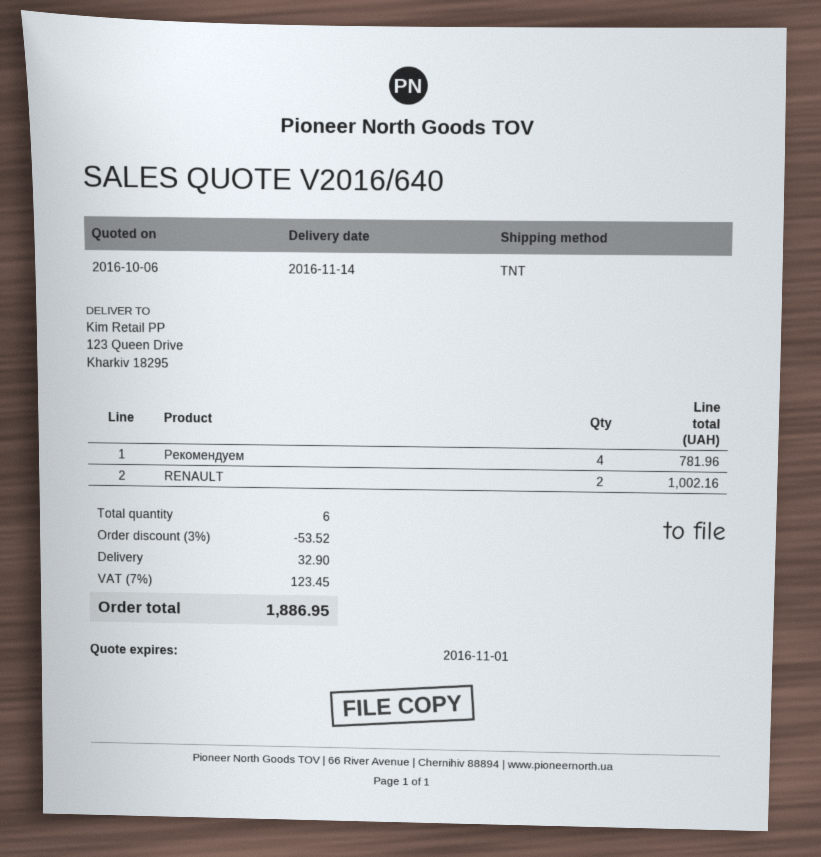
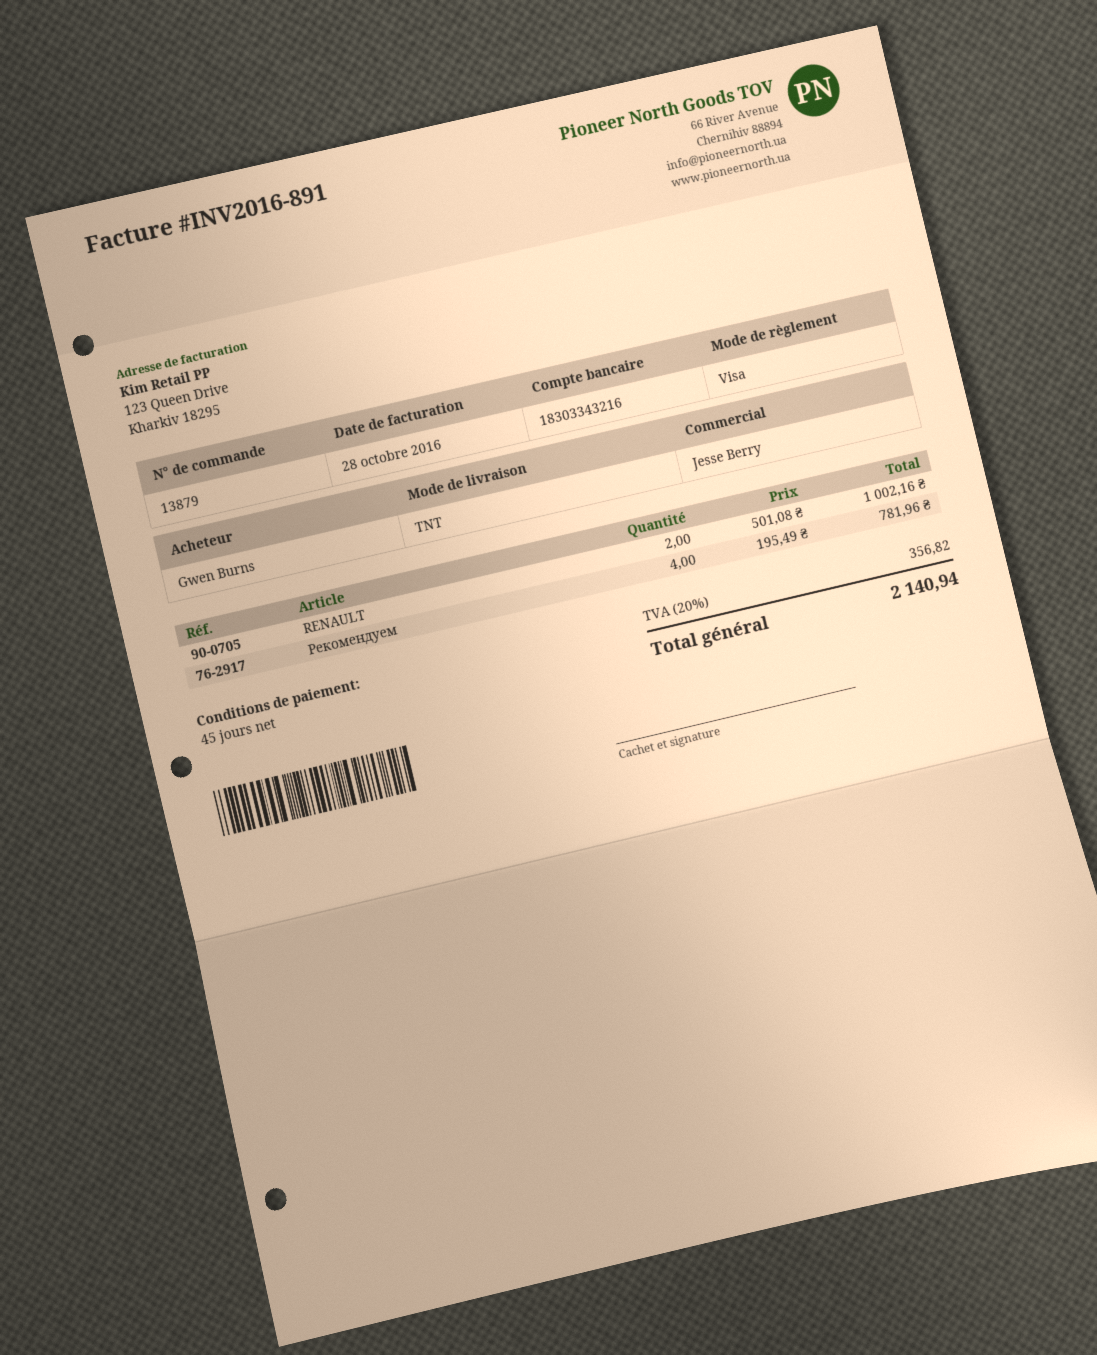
discount: 3% = 53.52 -> none
shipping: 32.90 -> none
tax: 7% = 123.45 -> 20% = 356.82
total: 1886.95 -> 2140.94

